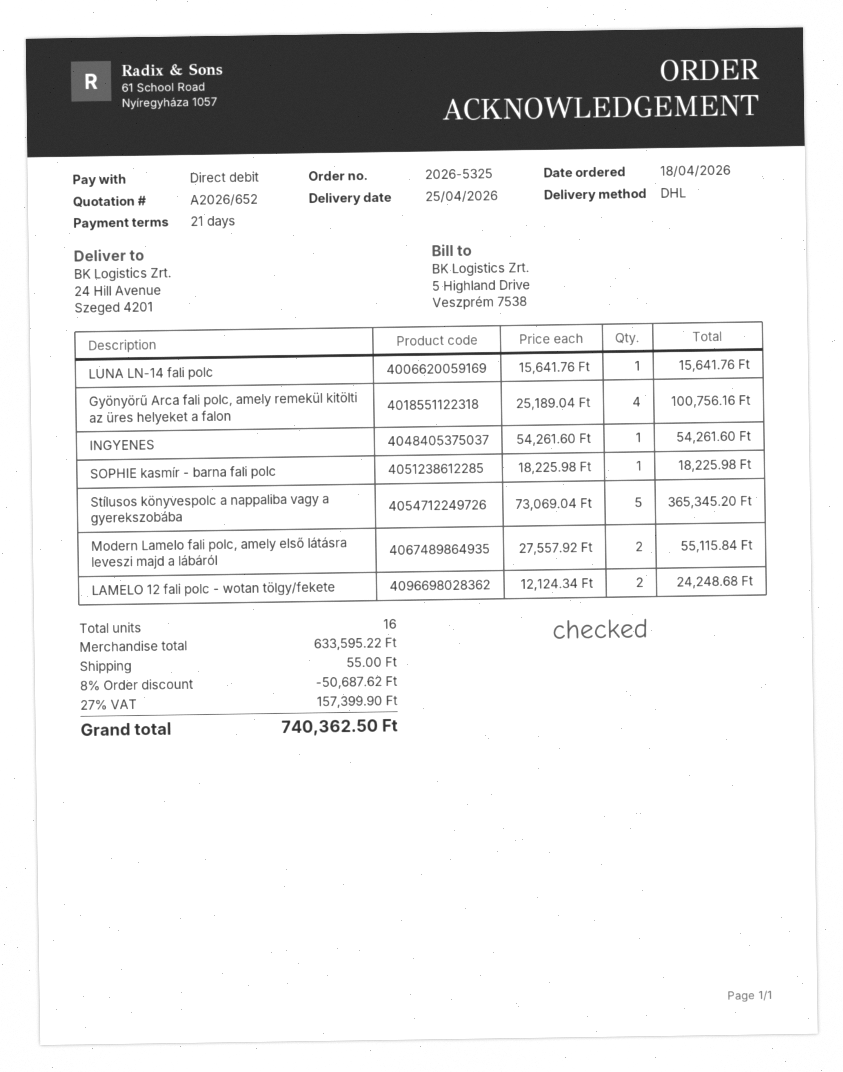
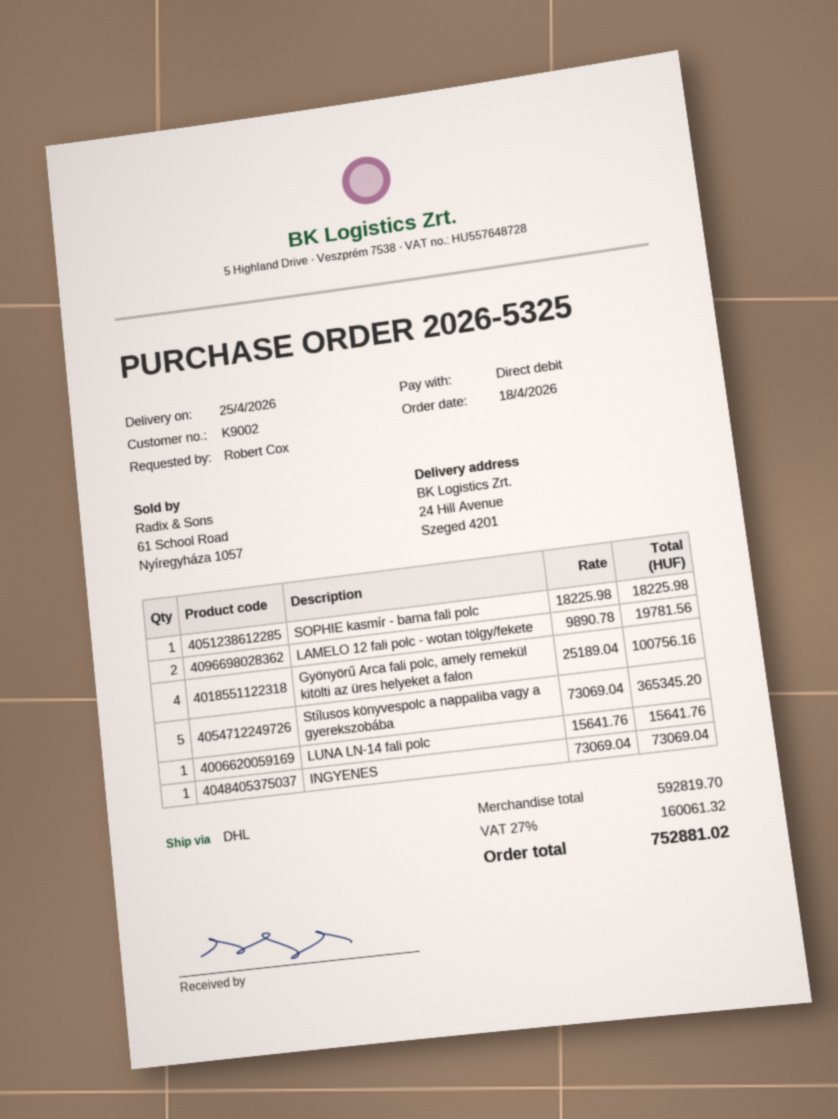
INGYENES: 1 x 54261.60 = 54261.60 -> 1 x 73069.04 = 73069.04
Modern Lamelo fali polc, amely első látásra leveszi majd a lábáról: 2 x 27557.92 = 55115.84 -> none
LAMELO 12 fali polc - wotan tölgy/fekete: 2 x 12124.34 = 24248.68 -> 2 x 9890.78 = 19781.56
subtotal: 633595.22 -> 592819.70
discount: 8% = 50687.62 -> none
shipping: 55.00 -> none
tax: 27% = 157399.90 -> 27% = 160061.32
total: 740362.50 -> 752881.02

